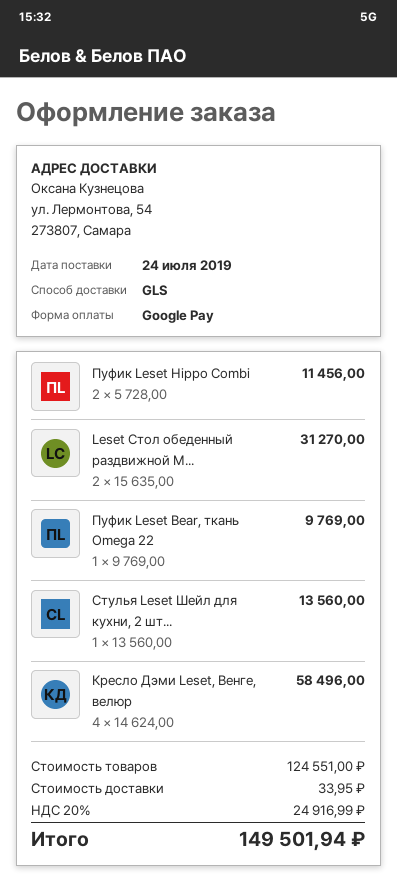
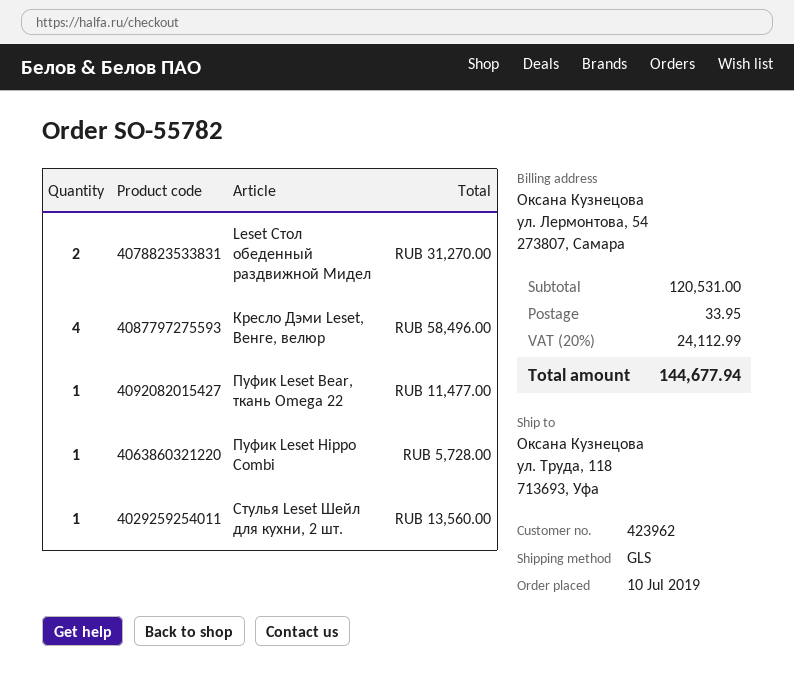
ship to: ул. Лермонтова, 54, 273807, Самара -> ул. Труда, 118, 713693, Уфа
Пуфик Leset Hippo Combi: 2 for 11456.00 -> 1 for 5728.00
Пуфик Leset Bear, ткань Omega 22: 1 for 9769.00 -> 1 for 11477.00
subtotal: 124551.00 -> 120531.00
tax: 20% = 24916.99 -> 20% = 24112.99
total: 149501.94 -> 144677.94

